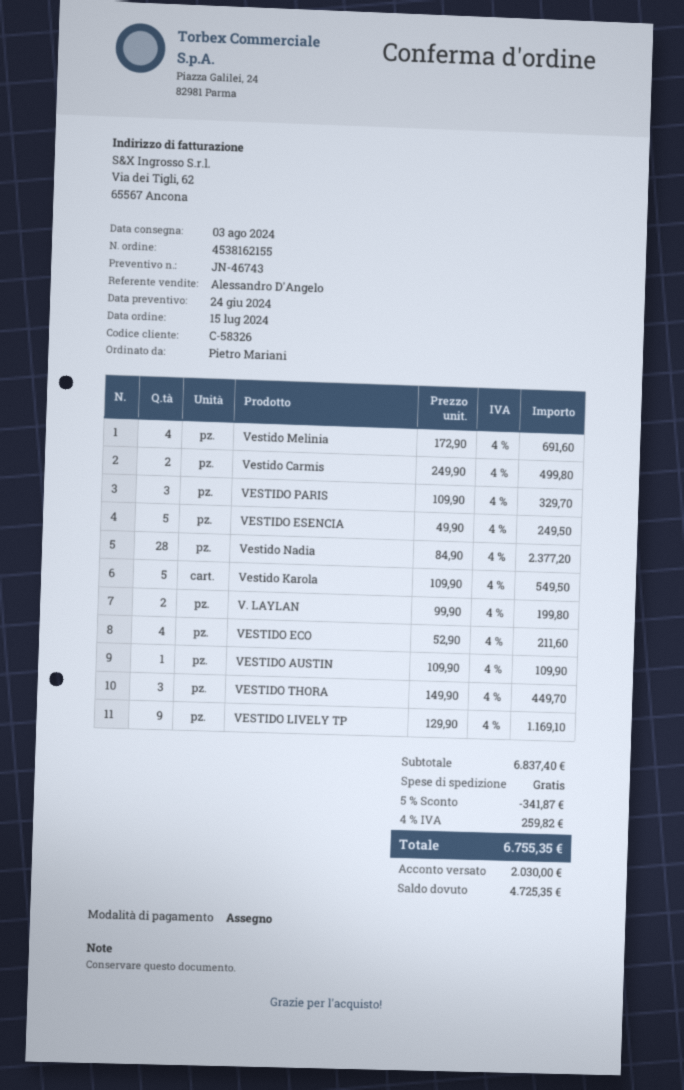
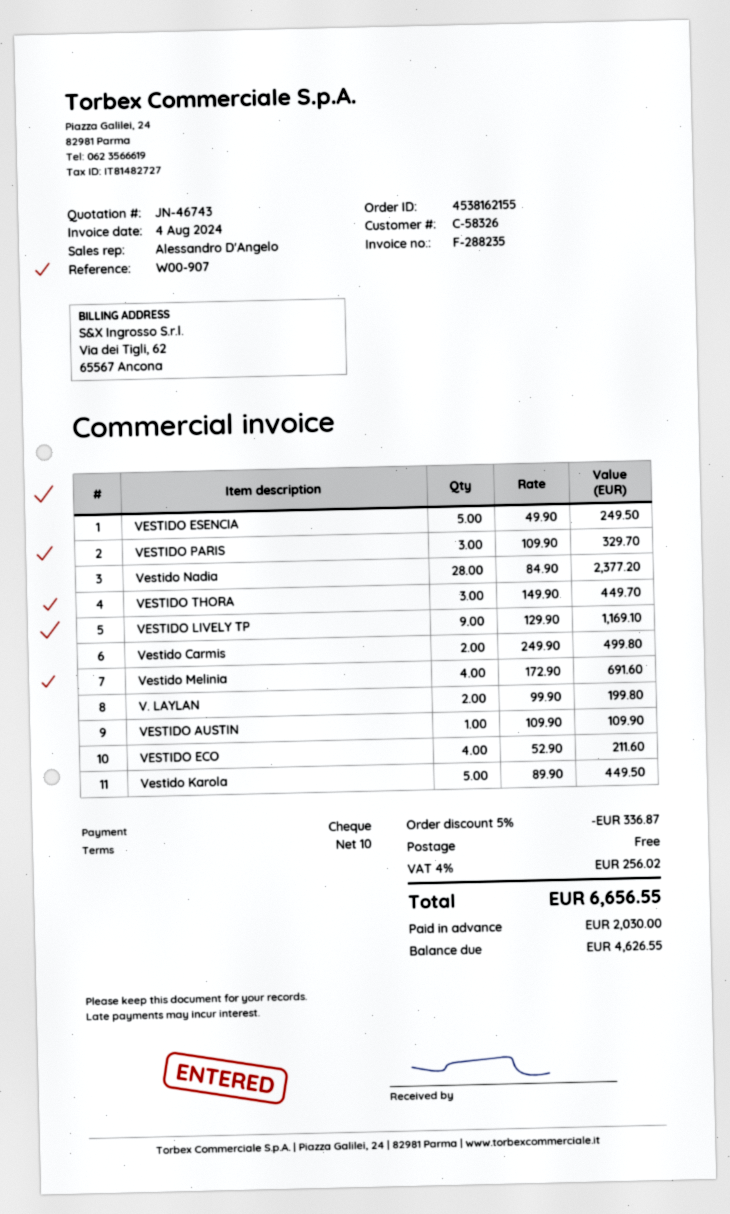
Vestido Karola: 5 x 109.90 = 549.50 -> 5 x 89.90 = 449.50
discount: 5% = 341.87 -> 5% = 336.87
tax: 4% = 259.82 -> 4% = 256.02
total: 6755.35 -> 6656.55
balance: 4725.35 -> 4626.55

